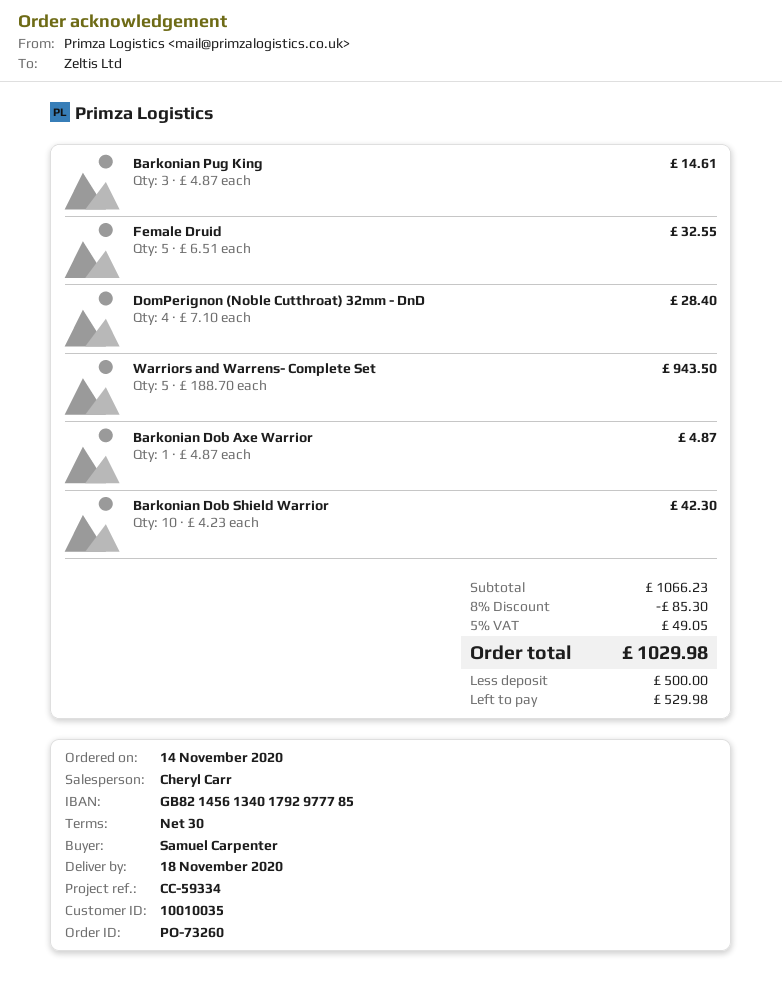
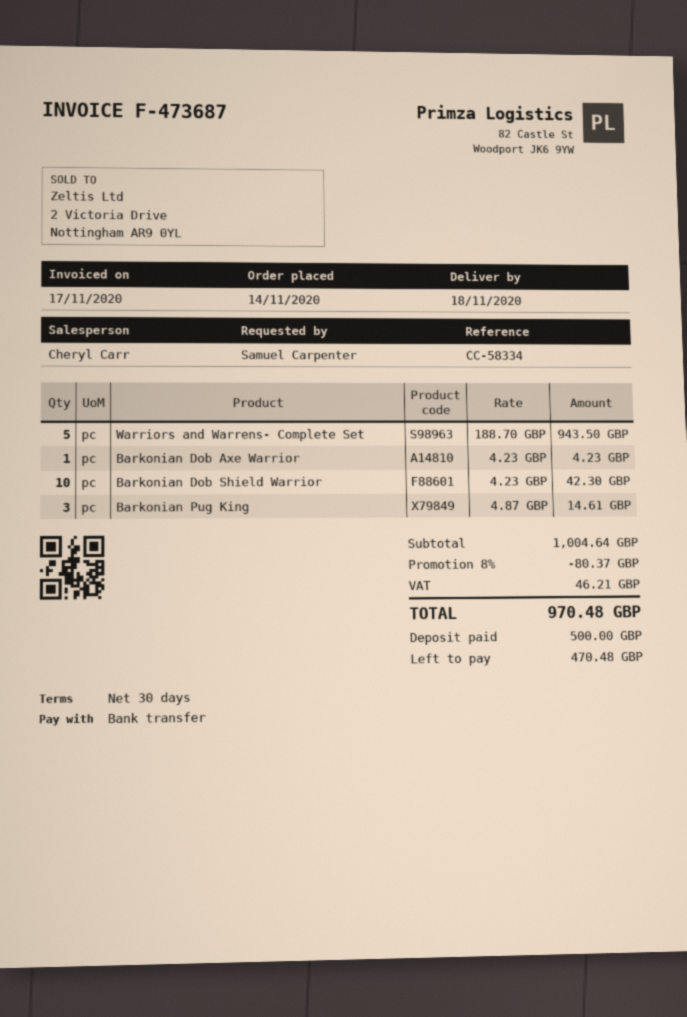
reference: CC-59334 -> CC-58334
Female Druid: 5 x 6.51 = 32.55 -> none
DomPerignon (Noble Cutthroat) 32mm - DnD: 4 x 7.10 = 28.40 -> none
Barkonian Dob Axe Warrior: 1 x 4.87 = 4.87 -> 1 x 4.23 = 4.23
subtotal: 1066.23 -> 1004.64
discount: 8% = 85.30 -> 8% = 80.37
tax: 49.05 -> 46.21
total: 1029.98 -> 970.48
balance: 529.98 -> 470.48

